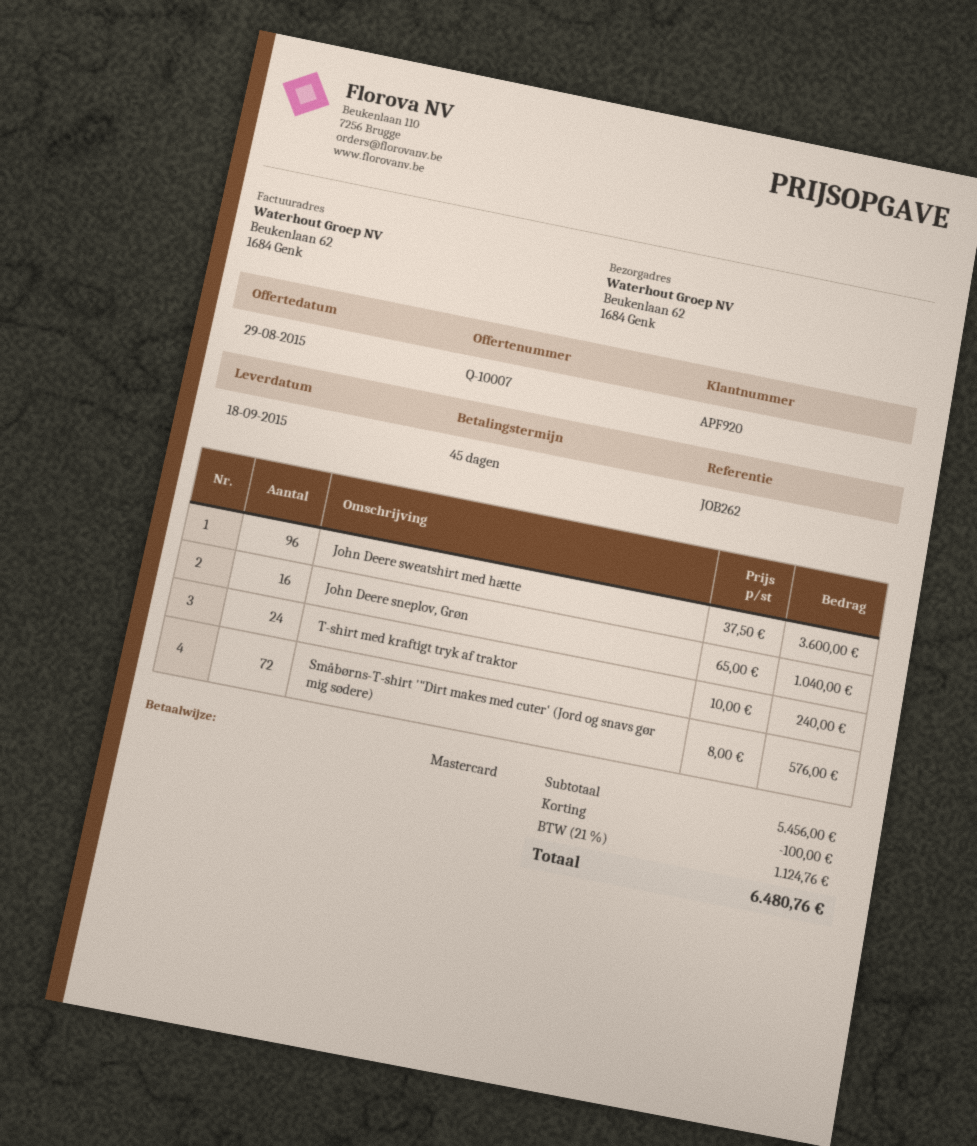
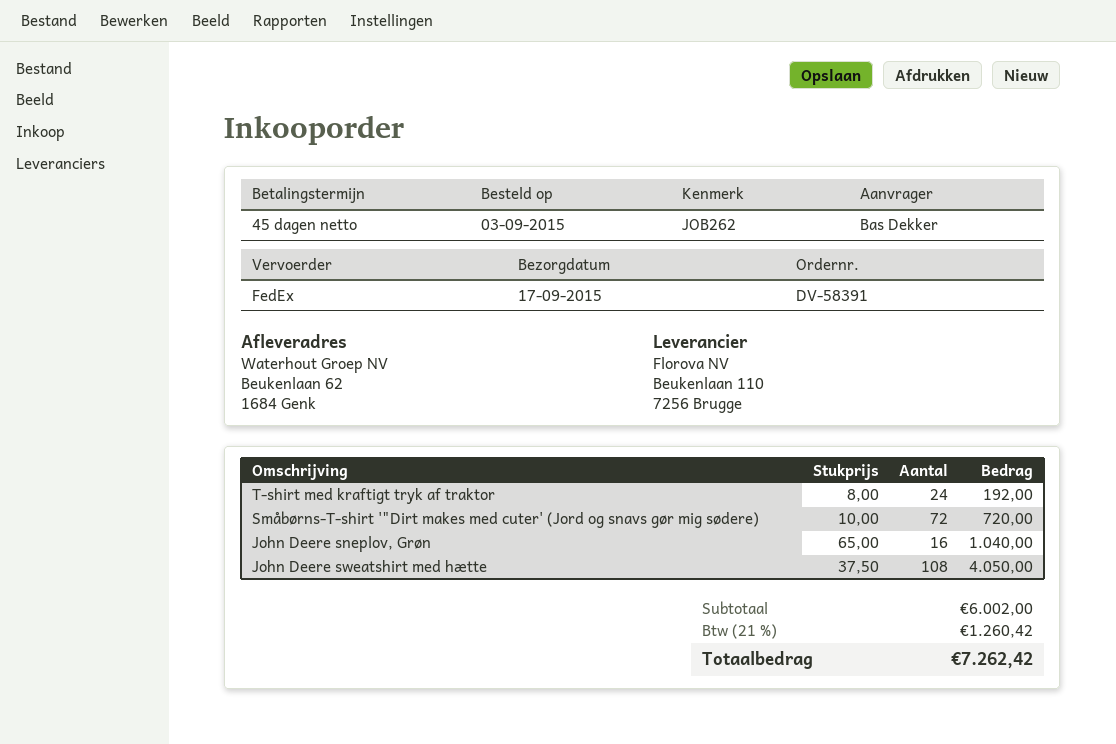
delivery date: 2015-09-18 -> 2015-09-17
John Deere sweatshirt med hætte: 96 x 37.50 = 3600.00 -> 108 x 37.50 = 4050.00
T-shirt med kraftigt tryk af traktor: 24 x 10.00 = 240.00 -> 24 x 8.00 = 192.00
Småbørns-T-shirt '"Dirt makes med cuter' (Jord og snavs gør mig sødere): 72 x 8.00 = 576.00 -> 72 x 10.00 = 720.00
subtotal: 5456.00 -> 6002.00
discount: 100.00 -> none
tax: 21% = 1124.76 -> 21% = 1260.42
total: 6480.76 -> 7262.42

